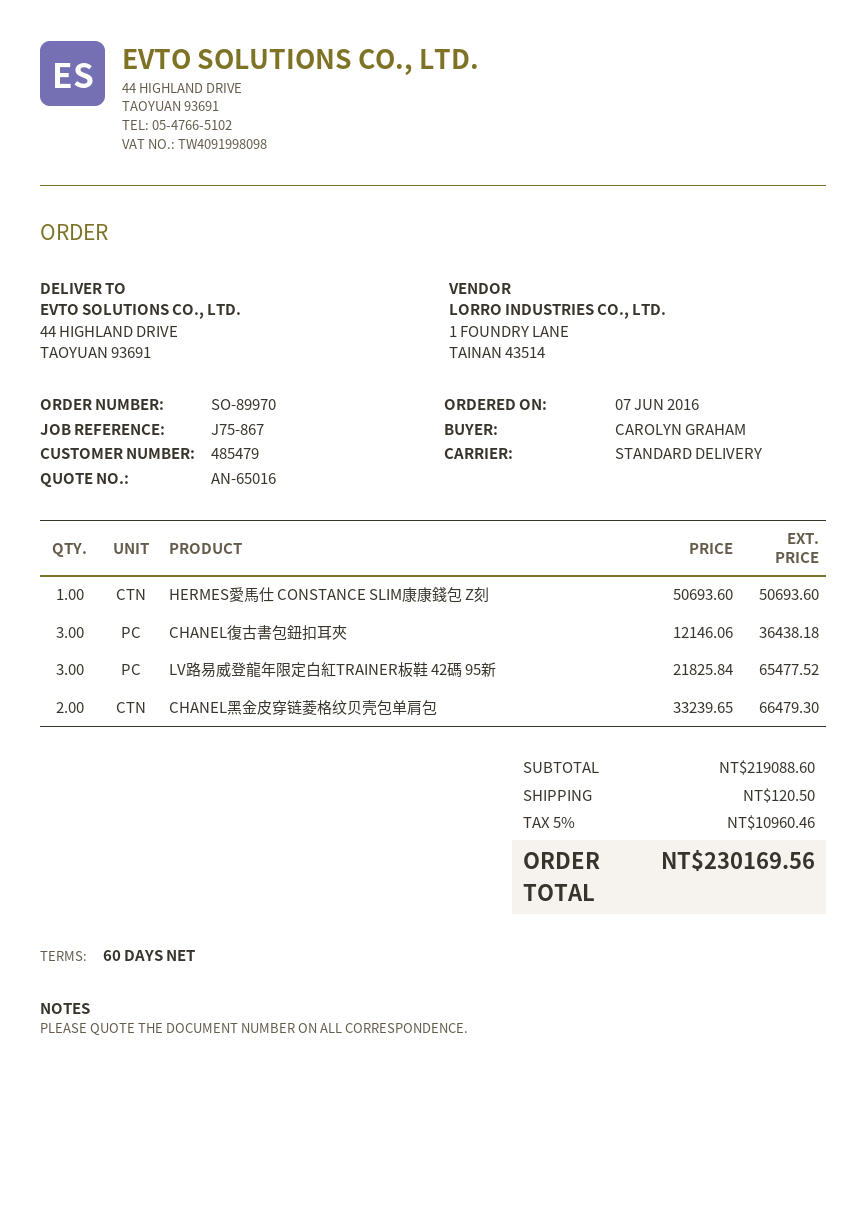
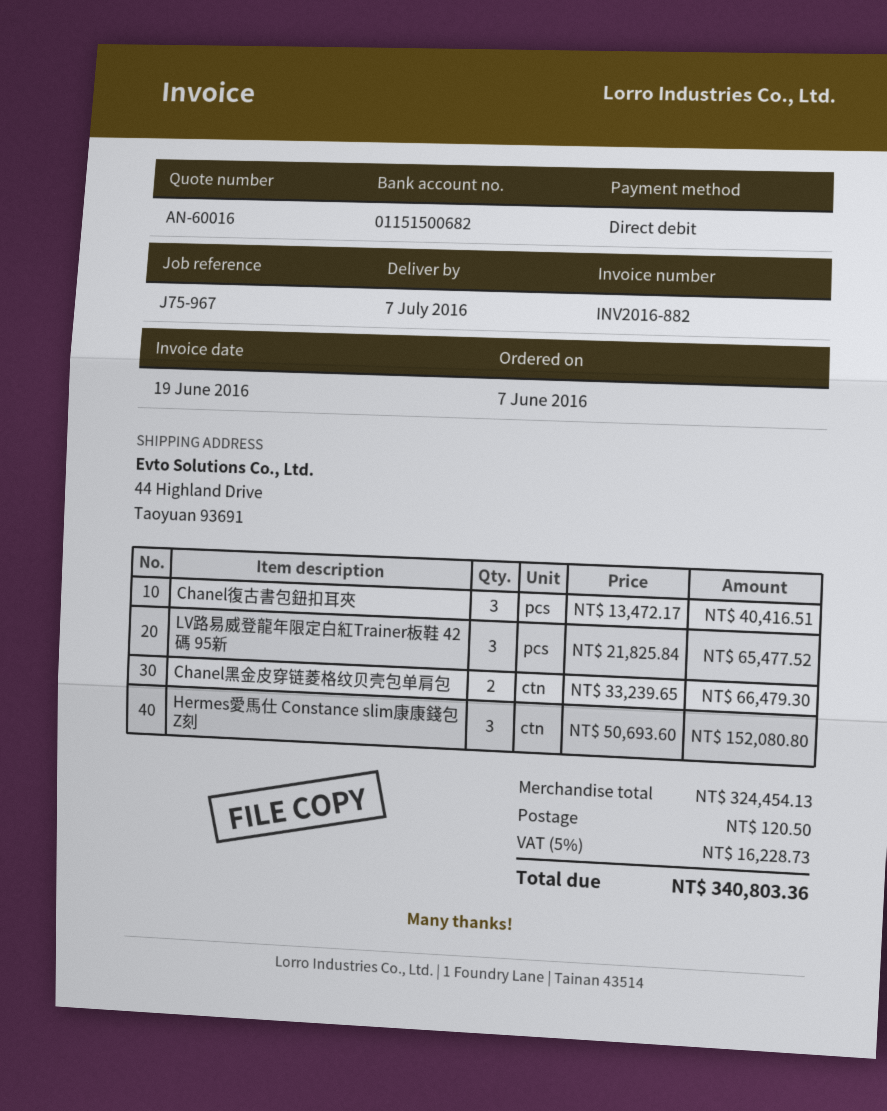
quote number: AN-65016 -> AN-60016
reference: J75-867 -> J75-967
HERMES愛馬仕 CONSTANCE SLIM康康錢包 Z刻: 1 x 50693.60 = 50693.60 -> 3 x 50693.60 = 152080.80
CHANEL復古書包鈕扣耳夾: 3 x 12146.06 = 36438.18 -> 3 x 13472.17 = 40416.51
subtotal: 219088.60 -> 324454.13
tax: 5% = 10960.46 -> 5% = 16228.73
total: 230169.56 -> 340803.36

